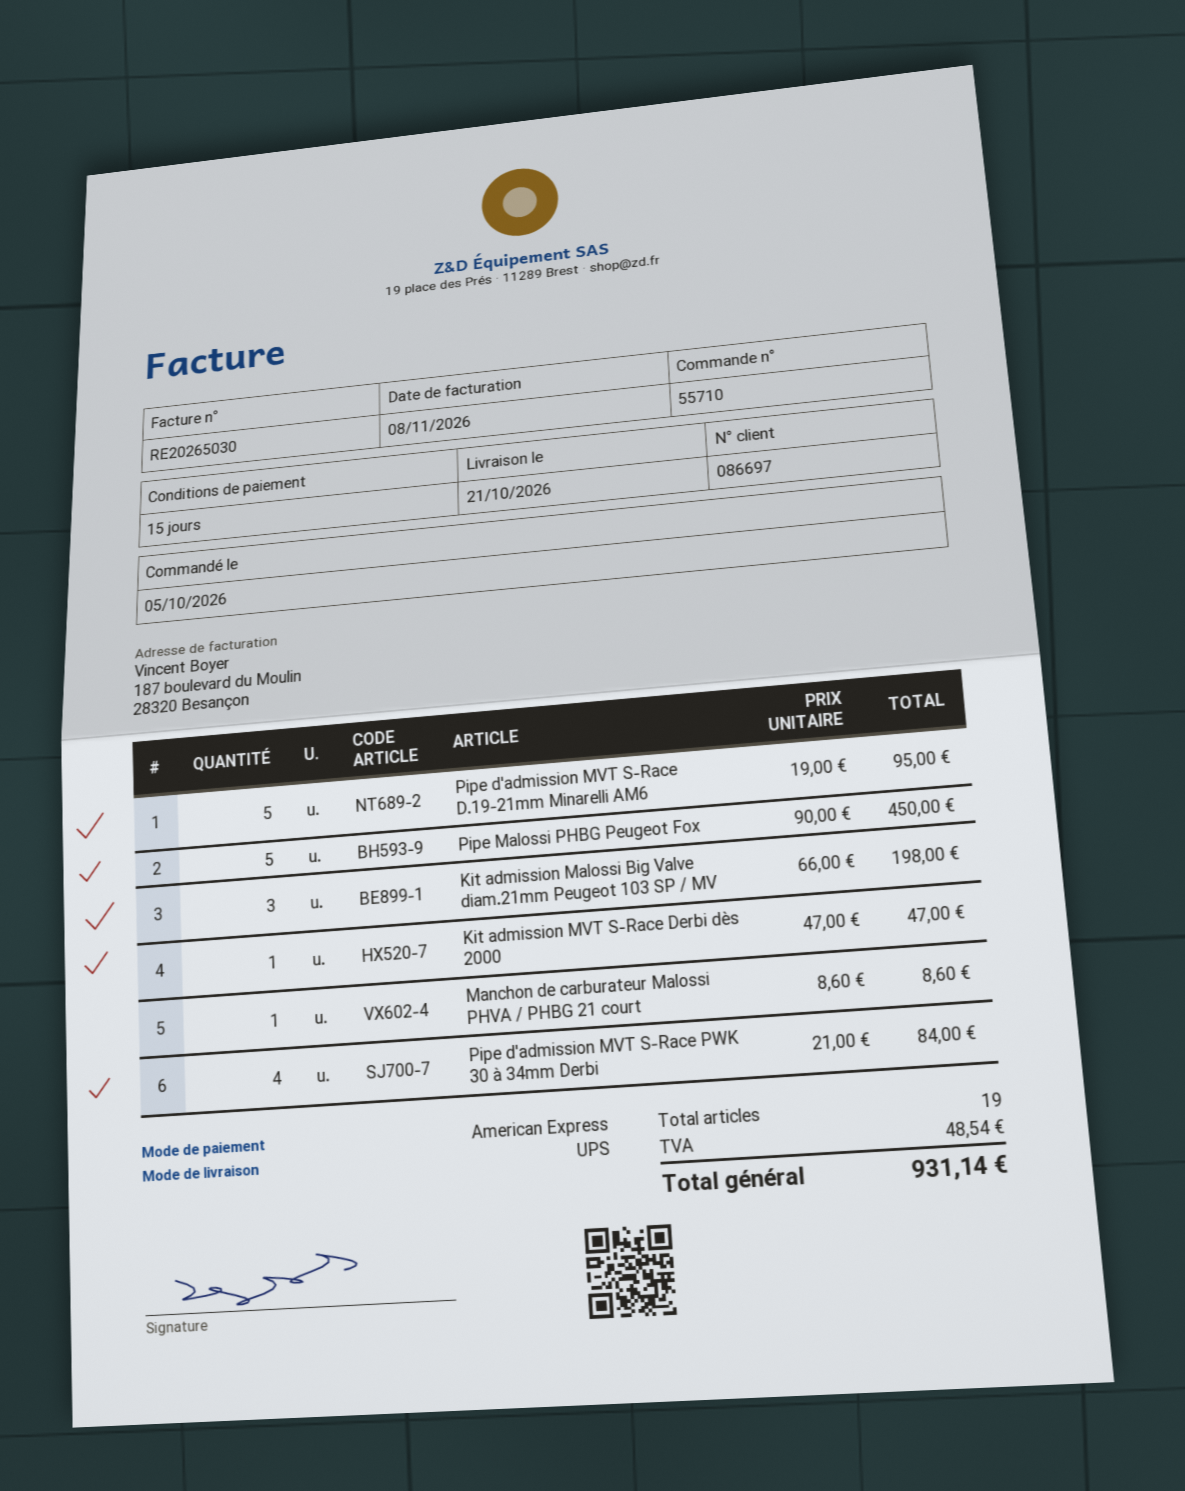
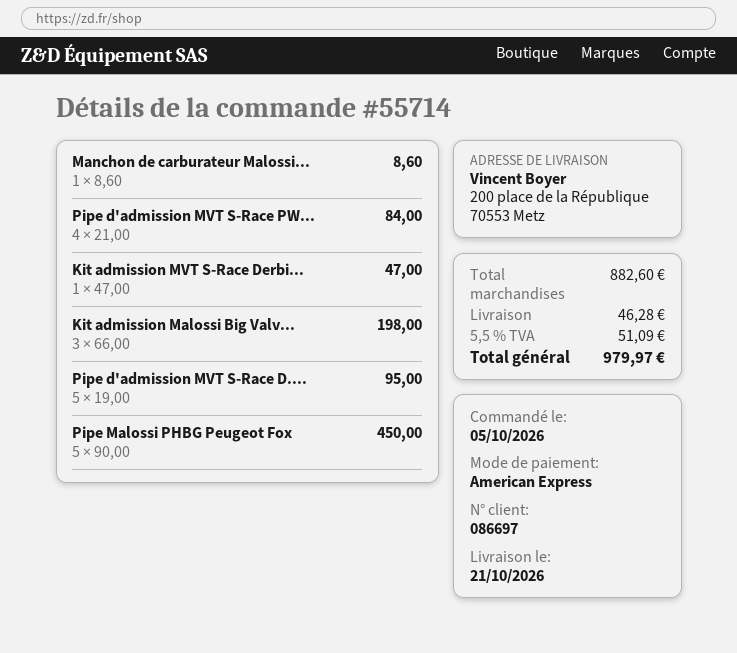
order number: 55710 -> 55714
shipping: none -> 46.28
tax: 48.54 -> 51.09
total: 931.14 -> 979.97

